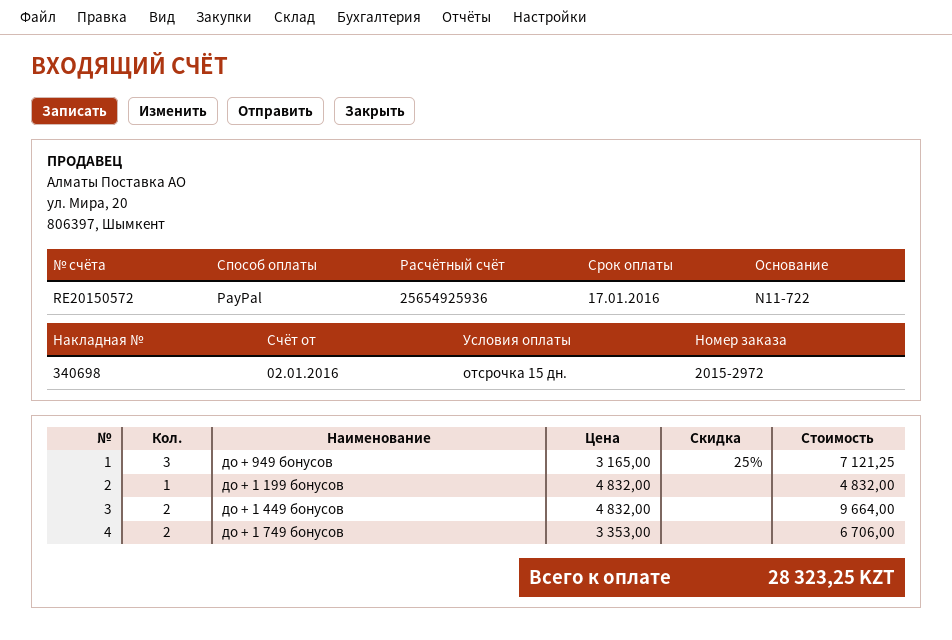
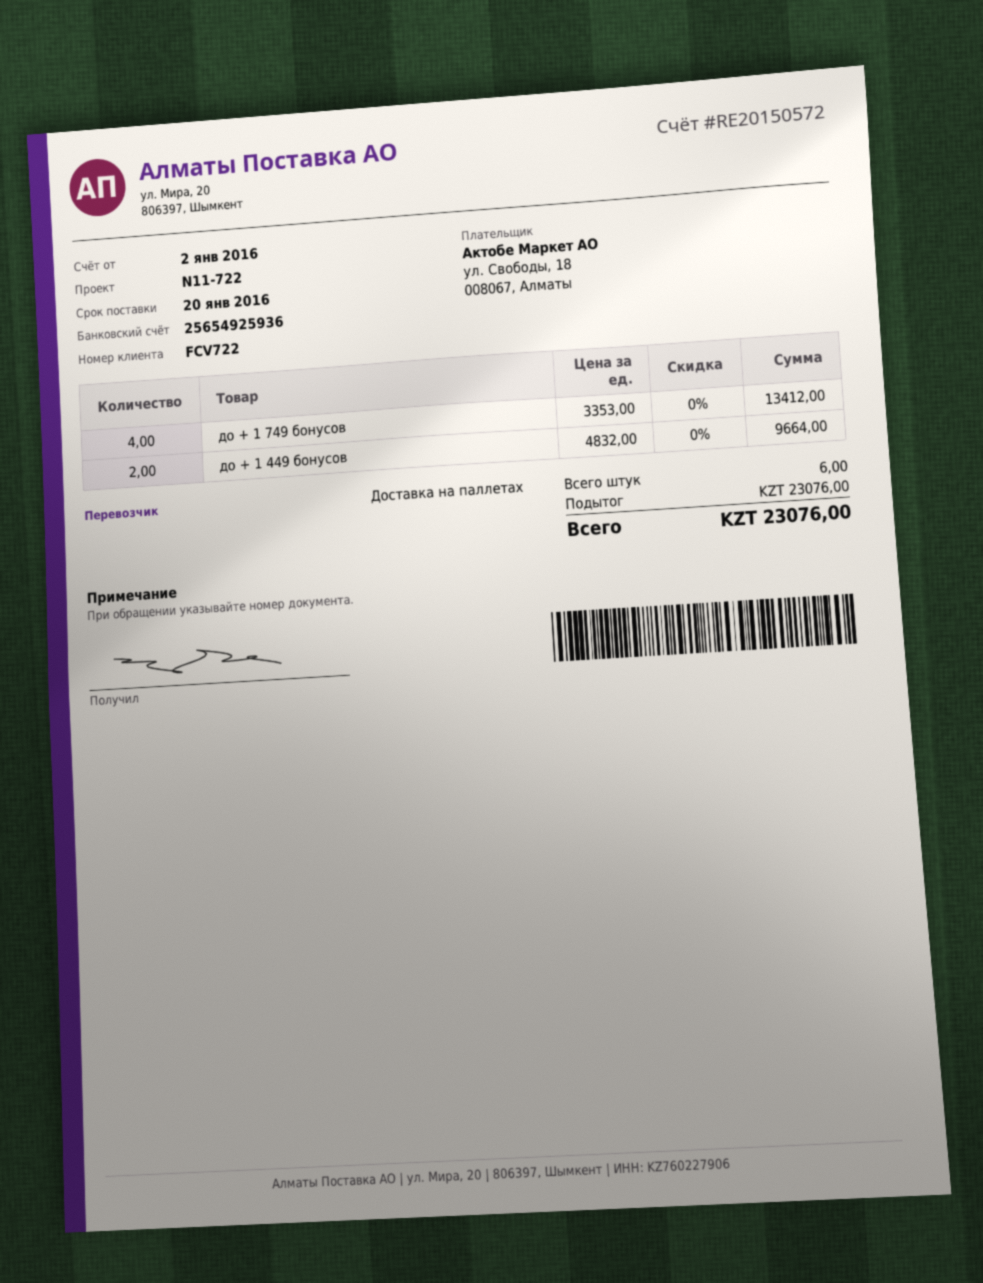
до + 949 бонусов: 3 x 3165.00 - 25% = 7121.25 -> none
до + 1 199 бонусов: 1 x 4832.00 = 4832.00 -> none
до + 1 749 бонусов: 2 x 3353.00 = 6706.00 -> 4 x 3353.00 = 13412.00
total: 28323.25 -> 23076.00

